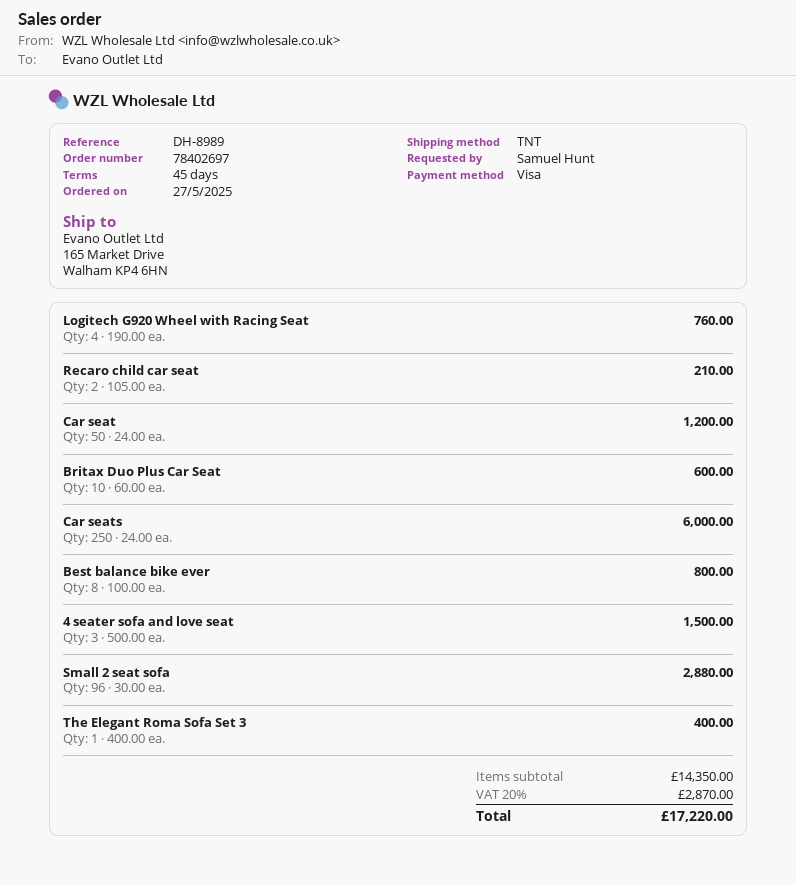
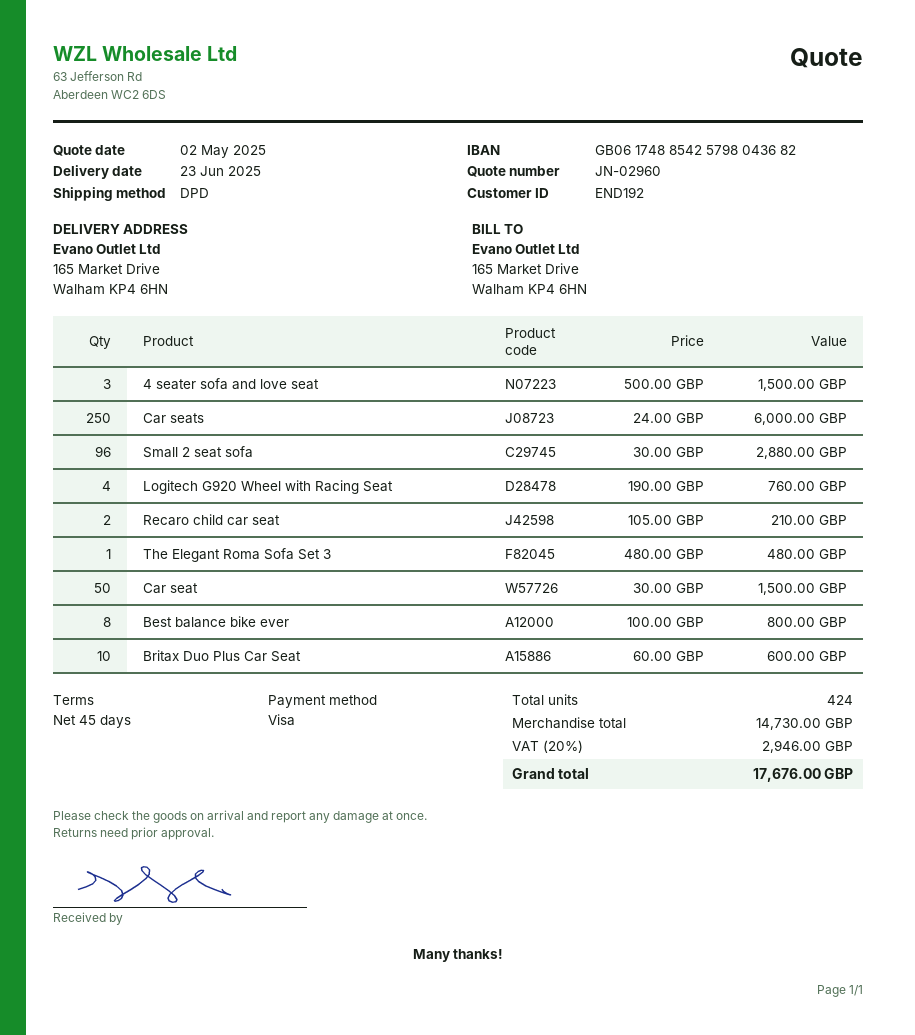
shipping method: TNT -> DPD
Car seat: 50 x 24.00 = 1200.00 -> 50 x 30.00 = 1500.00
The Elegant Roma Sofa Set 3: 1 x 400.00 = 400.00 -> 1 x 480.00 = 480.00
subtotal: 14350.00 -> 14730.00
tax: 20% = 2870.00 -> 20% = 2946.00
total: 17220.00 -> 17676.00

